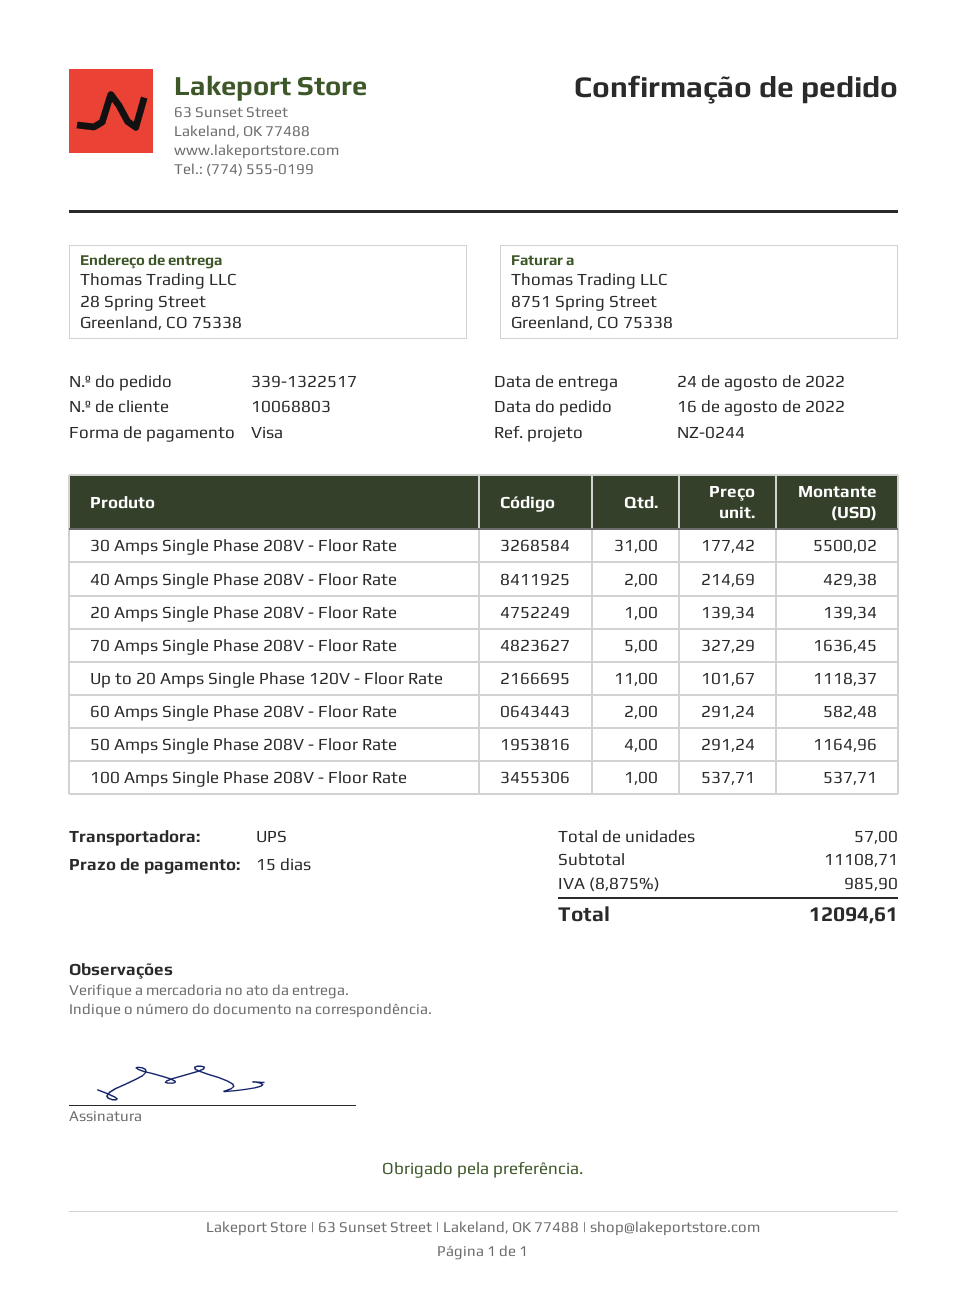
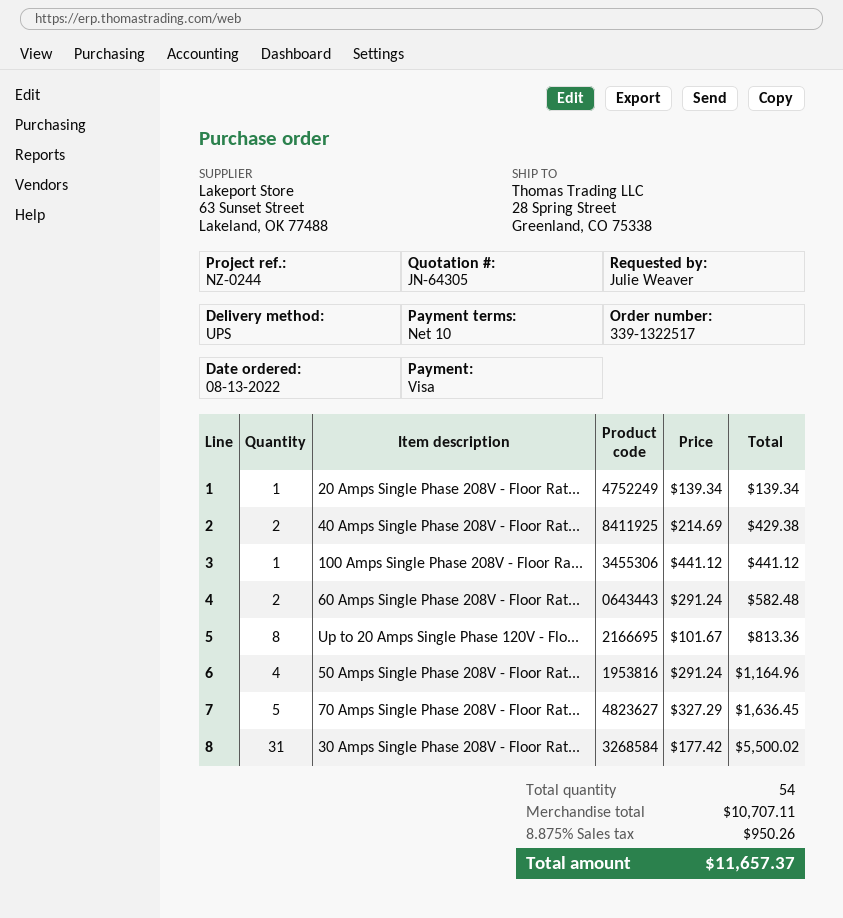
order date: 2022-08-16 -> 2022-08-13
payment terms: 15 days -> 10 days
Up to 20 Amps Single Phase 120V - Floor Rate: 11 x 101.67 = 1118.37 -> 8 x 101.67 = 813.36
100 Amps Single Phase 208V - Floor Rate: 1 x 537.71 = 537.71 -> 1 x 441.12 = 441.12
total quantity: 57 -> 54
subtotal: 11108.71 -> 10707.11
tax: 8.875% = 985.90 -> 8.875% = 950.26
total: 12094.61 -> 11657.37

